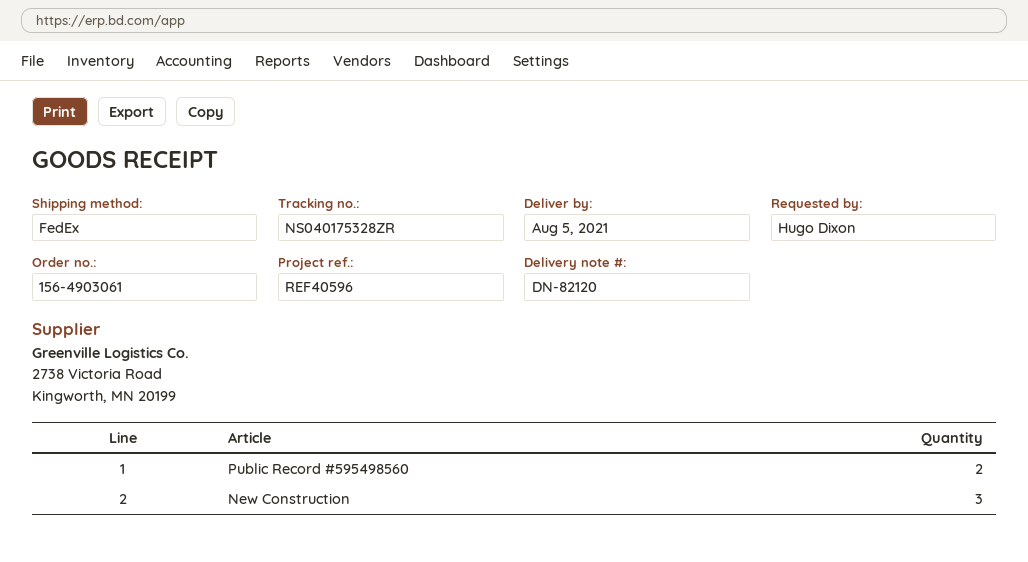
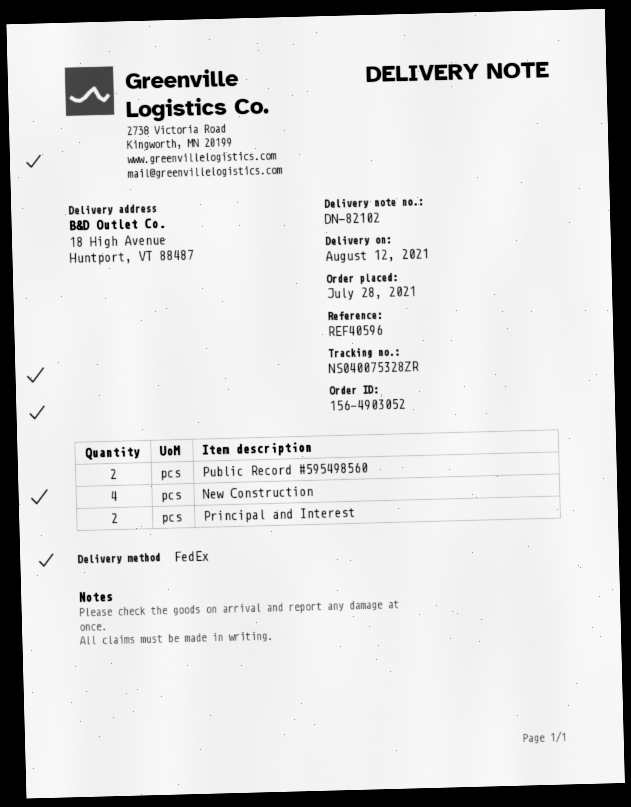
order number: 156-4903061 -> 156-4903052
delivery note number: DN-82120 -> DN-82102
delivery date: 2021-08-05 -> 2021-08-12
tracking number: NS040175328ZR -> NS040075328ZR
New Construction: 3 -> 4
Principal and Interest: none -> 2

